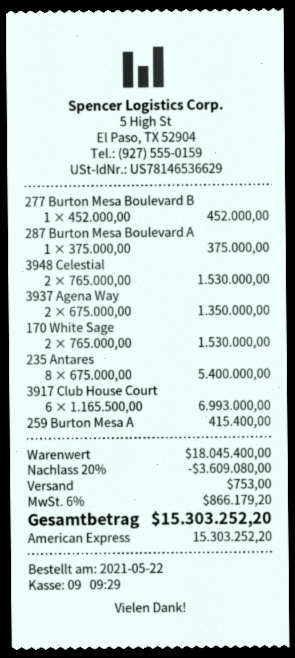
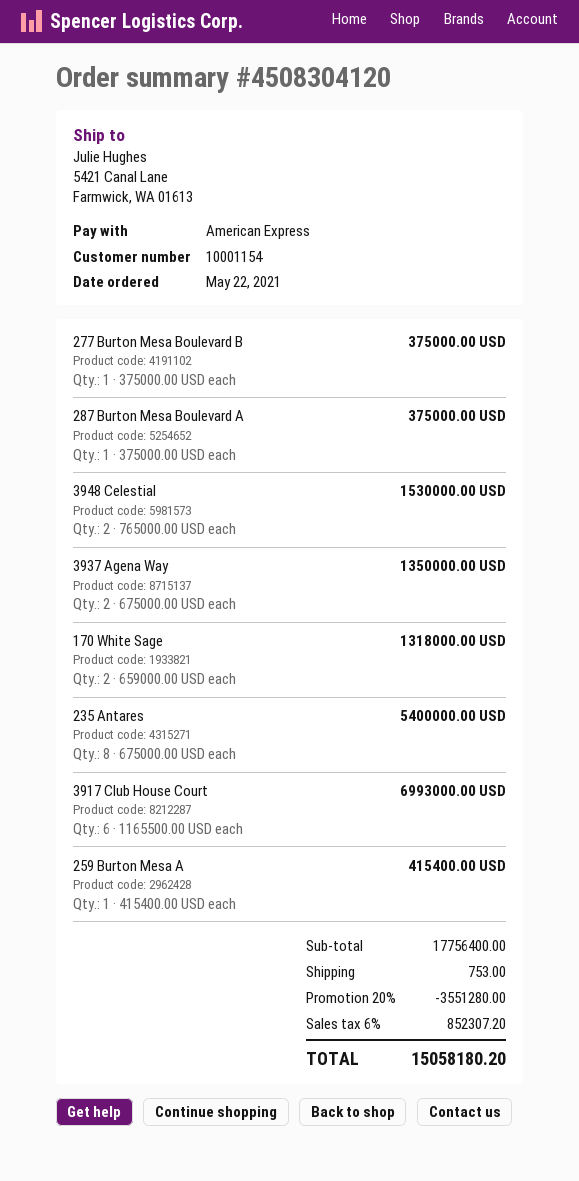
277 Burton Mesa Boulevard B: 1 x 452000.00 = 452000.00 -> 1 x 375000.00 = 375000.00
170 White Sage: 2 x 765000.00 = 1530000.00 -> 2 x 659000.00 = 1318000.00
subtotal: 18045400.00 -> 17756400.00
discount: 20% = 3609080.00 -> 20% = 3551280.00
tax: 6% = 866179.20 -> 6% = 852307.20
total: 15303252.20 -> 15058180.20

